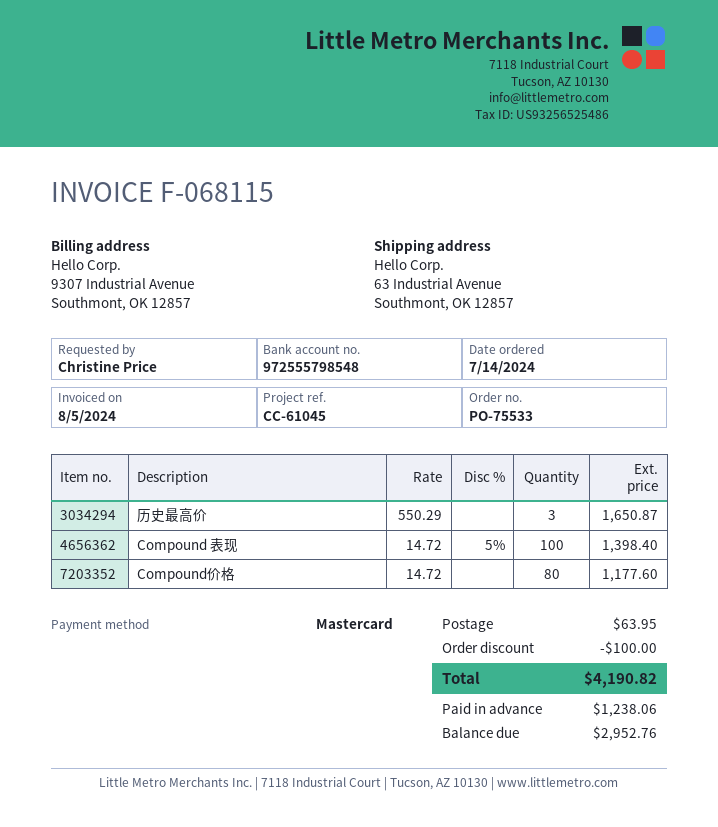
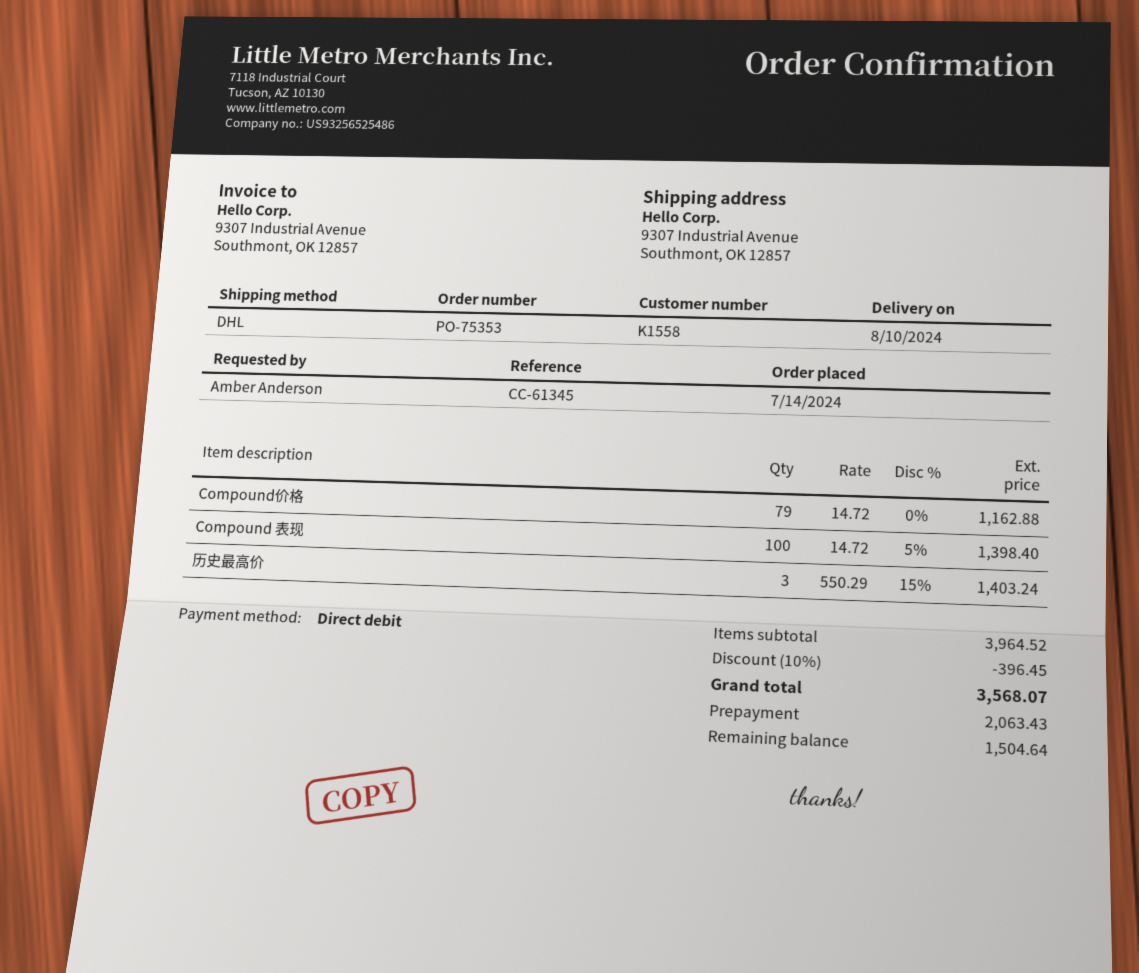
order number: PO-75533 -> PO-75353
reference: CC-61045 -> CC-61345
ordered by: Christine Price -> Amber Anderson
payment method: Mastercard -> direct debit
ship to: 63 Industrial Avenue, Southmont, OK 12857 -> 9307 Industrial Avenue, Southmont, OK 12857
历史最高价: 3 x 550.29 = 1650.87 -> 3 x 550.29 - 15% = 1403.24
Compound价格: 80 x 14.72 = 1177.60 -> 79 x 14.72 = 1162.88
discount: 100.00 -> 396.45
shipping: 63.95 -> none
total: 4190.82 -> 3568.07
deposit: 1238.06 -> 2063.43
balance: 2952.76 -> 1504.64

